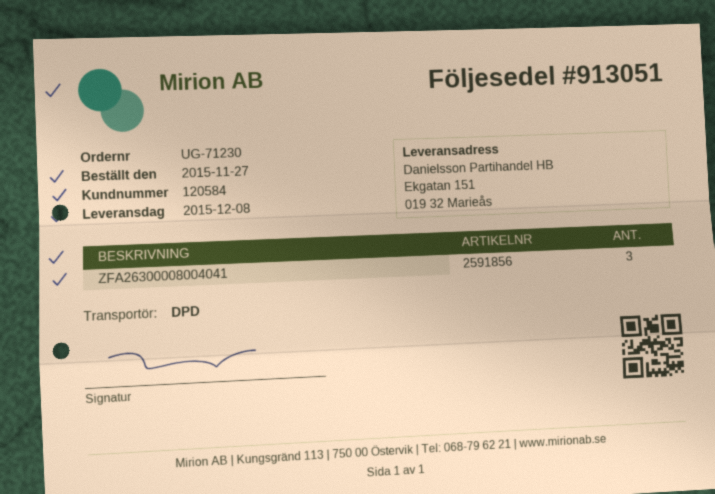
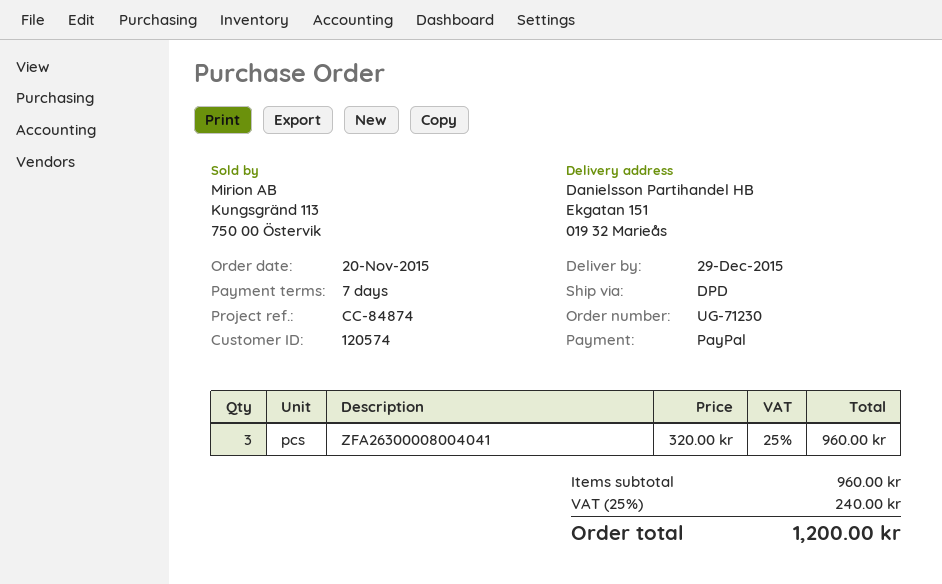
order date: 2015-11-27 -> 2015-11-20
delivery date: 2015-12-08 -> 2015-12-29
customer number: 120584 -> 120574

